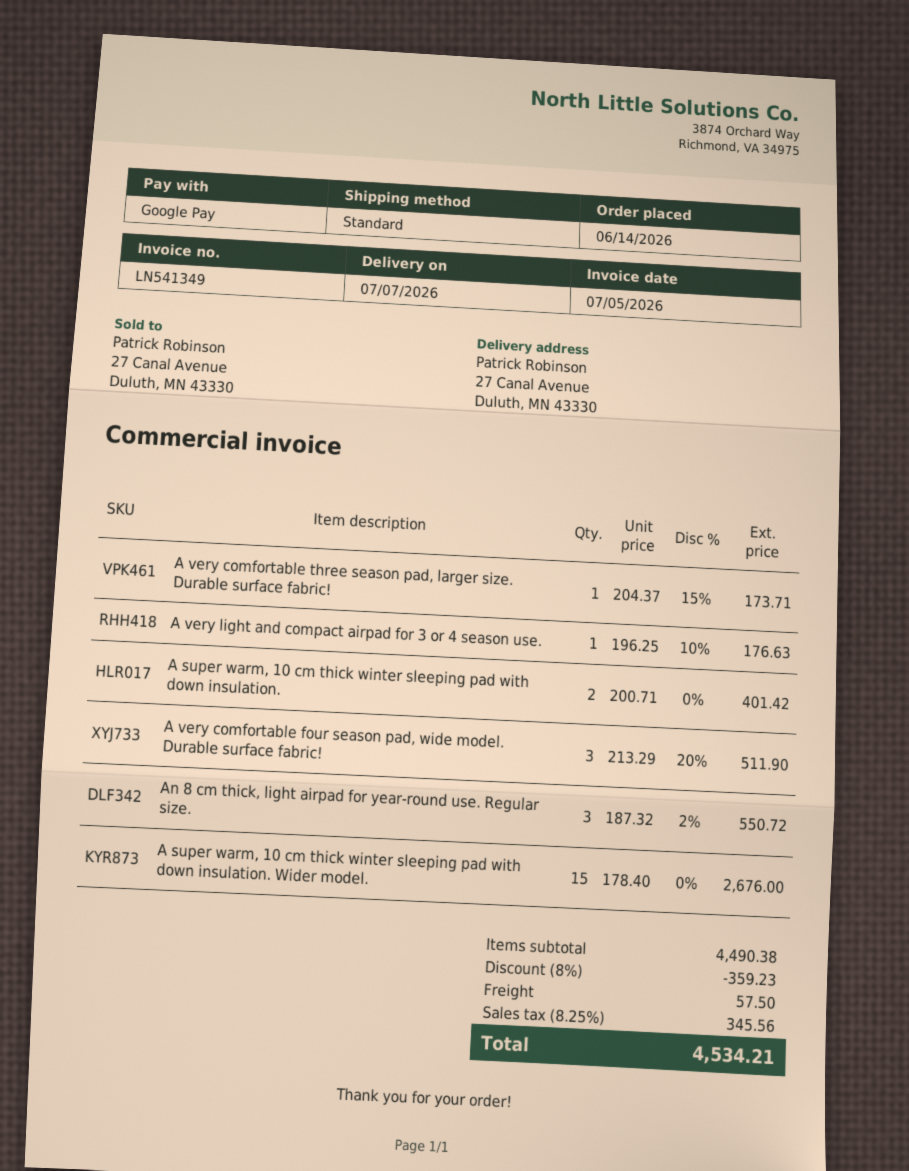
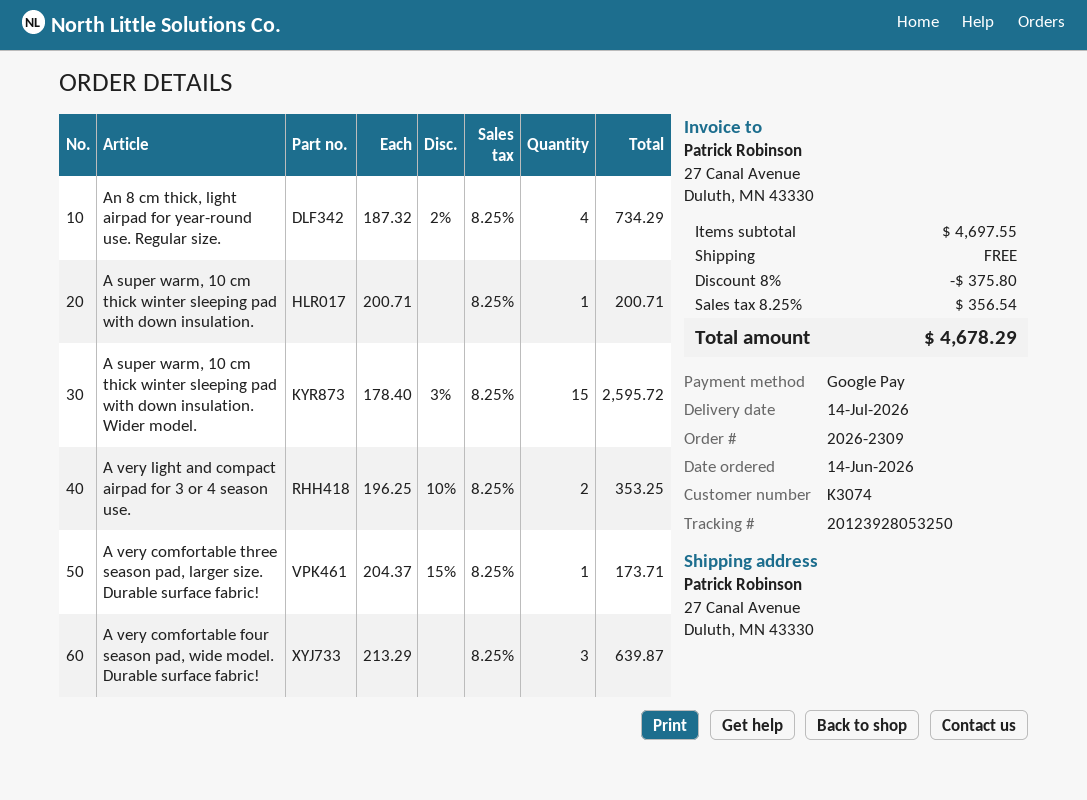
delivery date: 2026-07-07 -> 2026-07-14
A very light and compact airpad for 3 or 4 season use.: 1 x 196.25 - 10% = 176.63 -> 2 x 196.25 - 10% = 353.25
A super warm, 10 cm thick winter sleeping pad with down insulation.: 2 x 200.71 = 401.42 -> 1 x 200.71 = 200.71
A very comfortable four season pad, wide model. Durable surface fabric!: 3 x 213.29 - 20% = 511.90 -> 3 x 213.29 = 639.87
An 8 cm thick, light airpad for year-round use. Regular size.: 3 x 187.32 - 2% = 550.72 -> 4 x 187.32 - 2% = 734.29
A super warm, 10 cm thick winter sleeping pad with down insulation. Wider model.: 15 x 178.40 = 2676.00 -> 15 x 178.40 - 3% = 2595.72
subtotal: 4490.38 -> 4697.55
discount: 8% = 359.23 -> 8% = 375.80
shipping: 57.50 -> 0.00
tax: 8.25% = 345.56 -> 8.25% = 356.54
total: 4534.21 -> 4678.29

